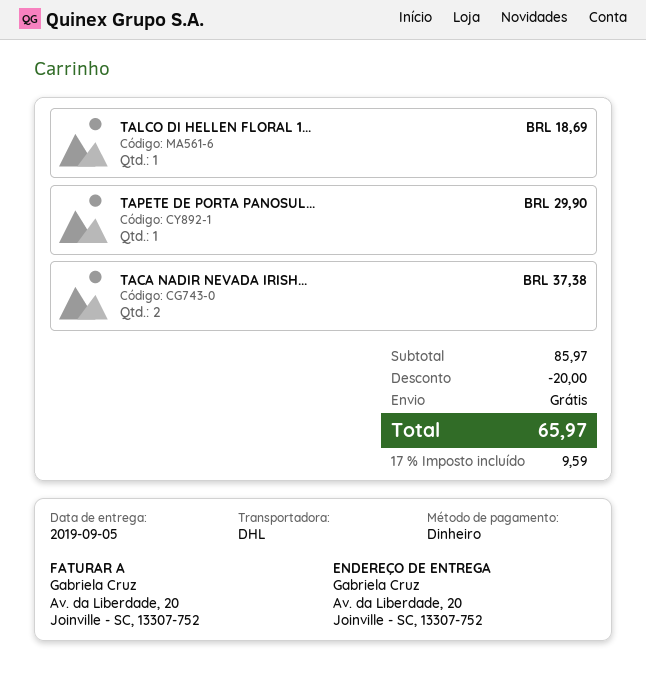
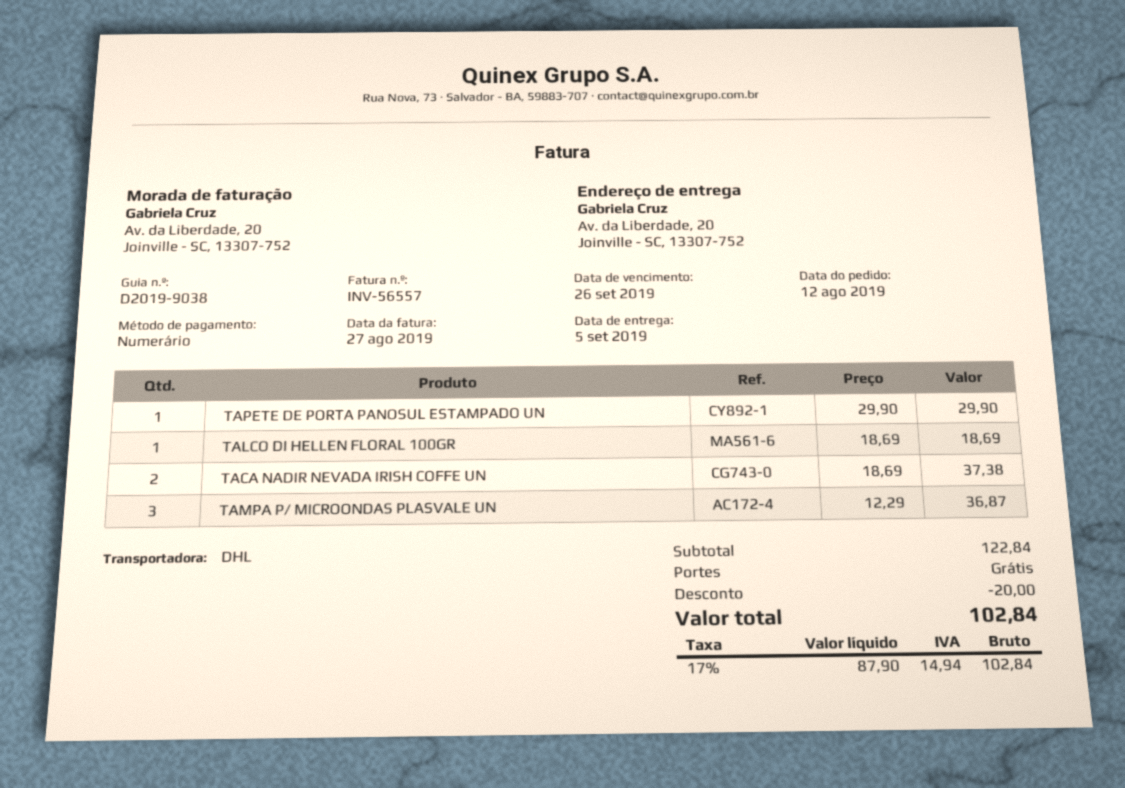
TAMPA P/ MICROONDAS PLASVALE UN: none -> 3 for 36.87
subtotal: 85.97 -> 122.84
tax: 17% = 9.59 -> 17% = 14.94
total: 65.97 -> 102.84

